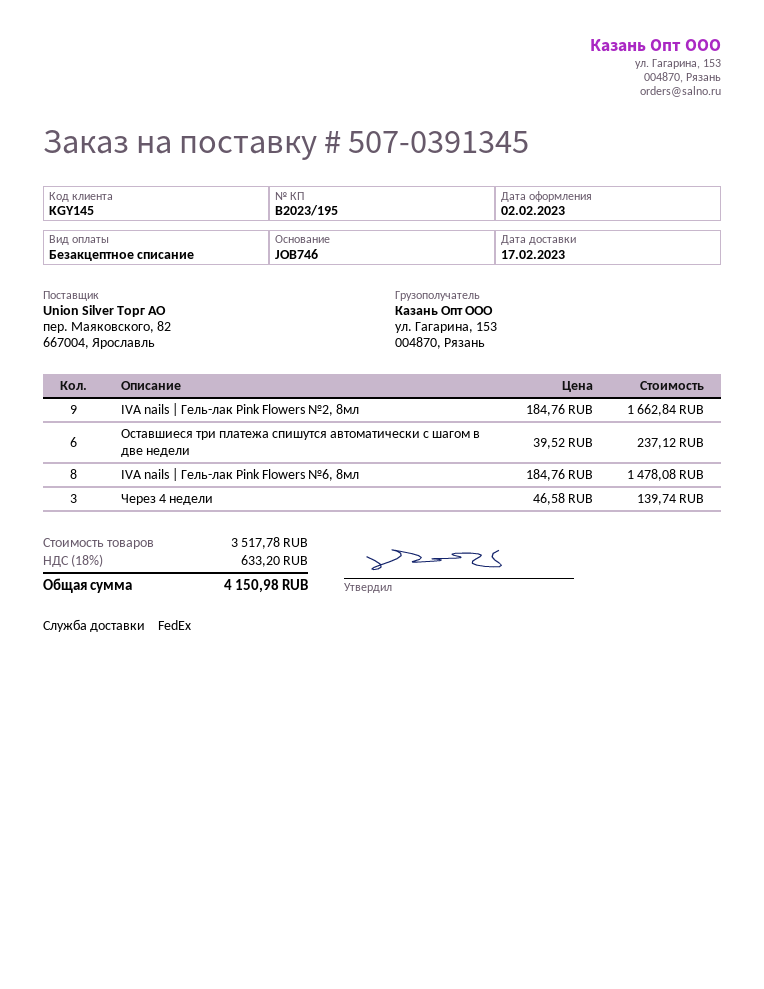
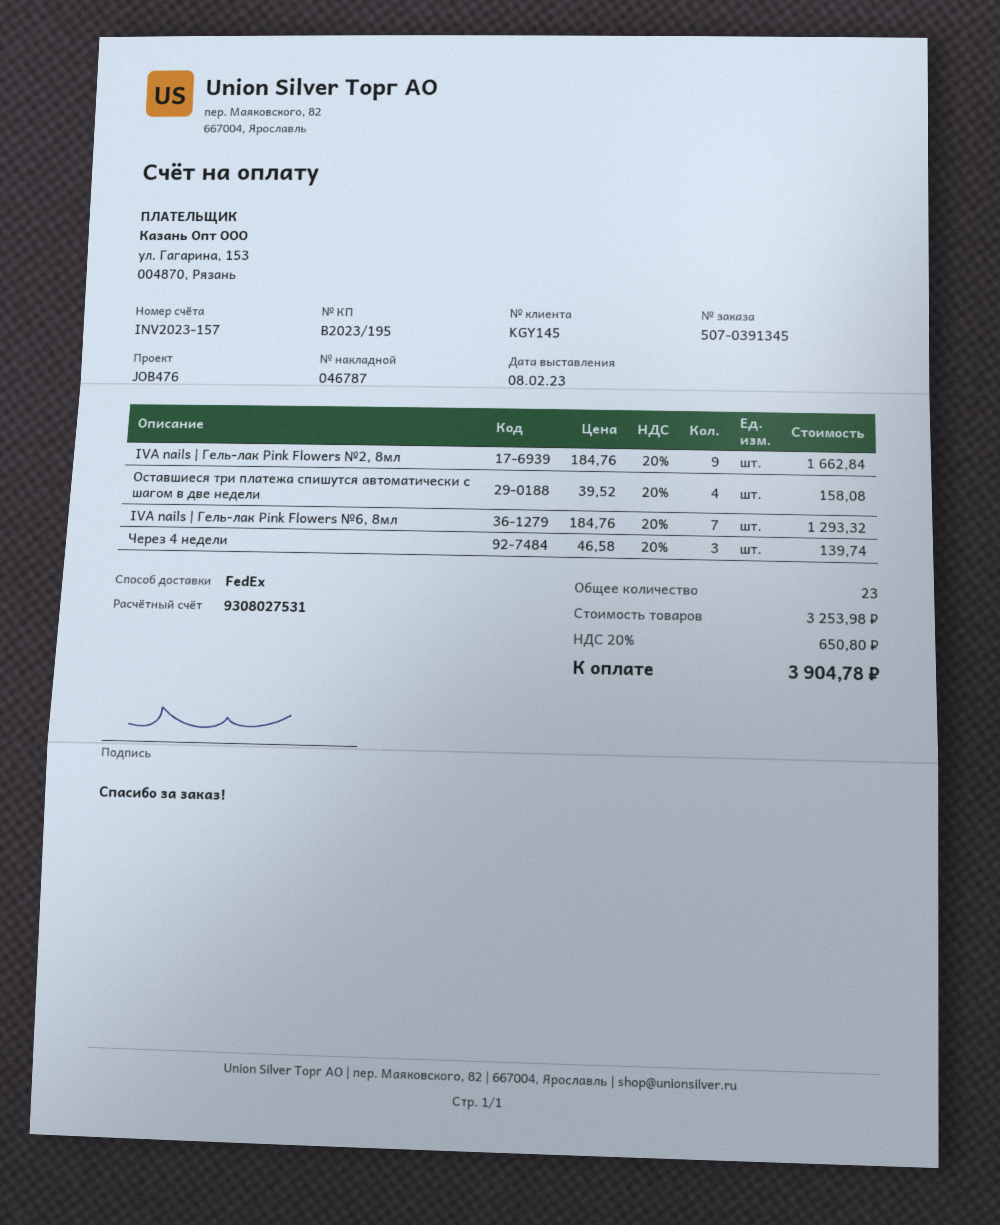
reference: JOB746 -> JOB476
Оставшиеся три платежа спишутся автоматически с шагом в две недели: 6 x 39.52 = 237.12 -> 4 x 39.52 = 158.08
IVA nails | Гель-лак Pink Flowers №6, 8мл: 8 x 184.76 = 1478.08 -> 7 x 184.76 = 1293.32
subtotal: 3517.78 -> 3253.98
tax: 18% = 633.20 -> 20% = 650.80
total: 4150.98 -> 3904.78

